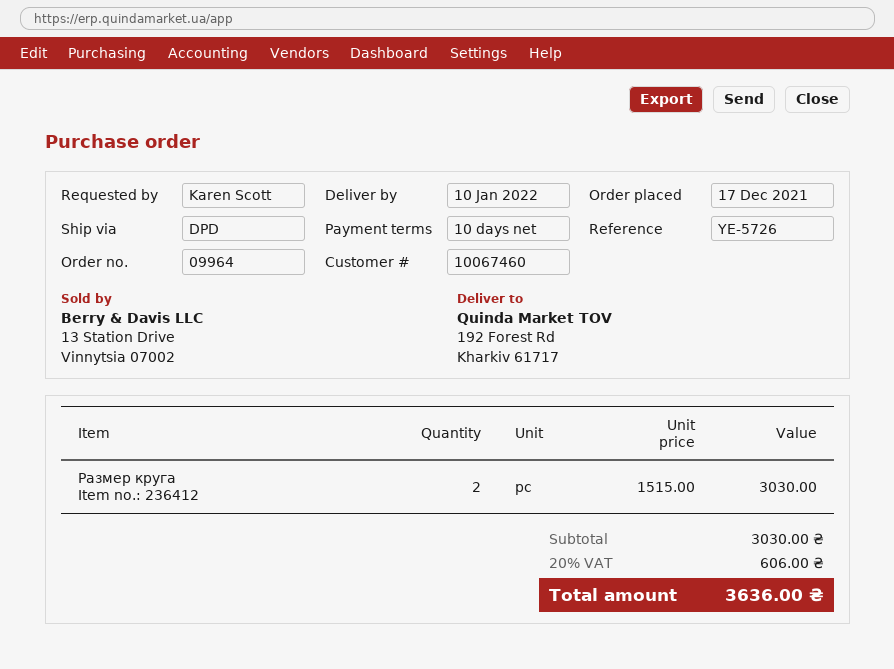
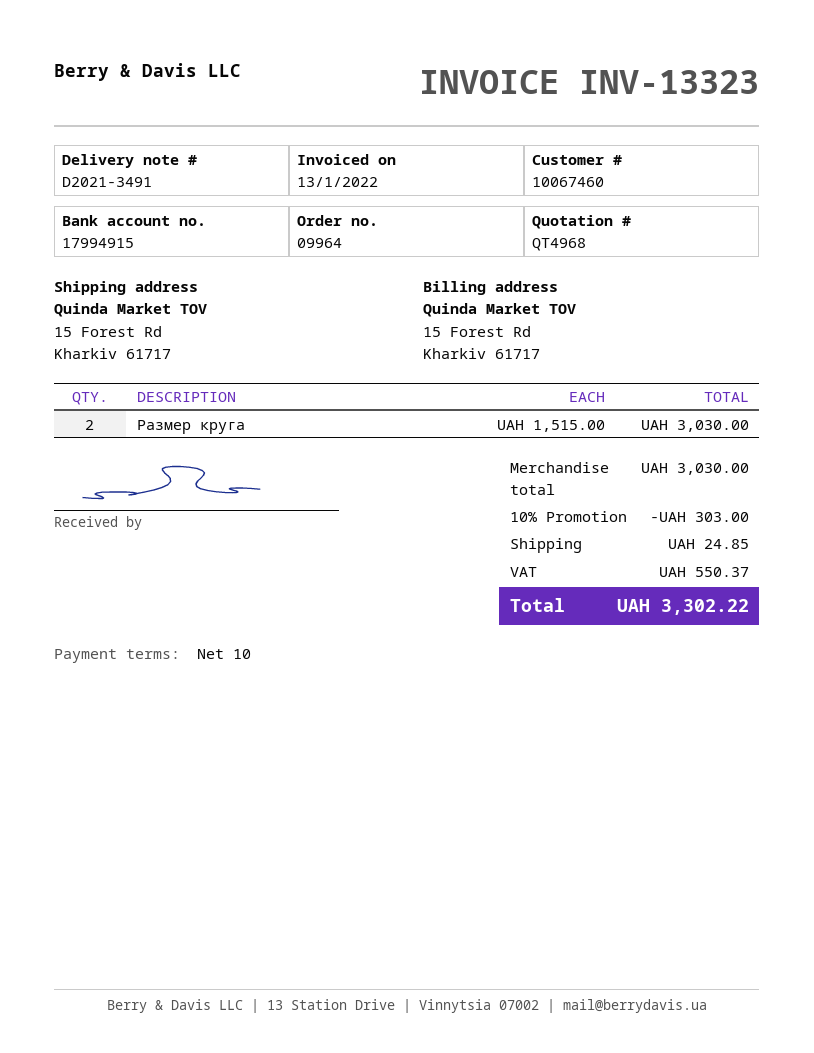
ship to: 192 Forest Rd, Kharkiv 61717 -> 15 Forest Rd, Kharkiv 61717
discount: none -> 10% = 303.00
shipping: none -> 24.85
tax: 606.00 -> 550.37
total: 3636.00 -> 3302.22

